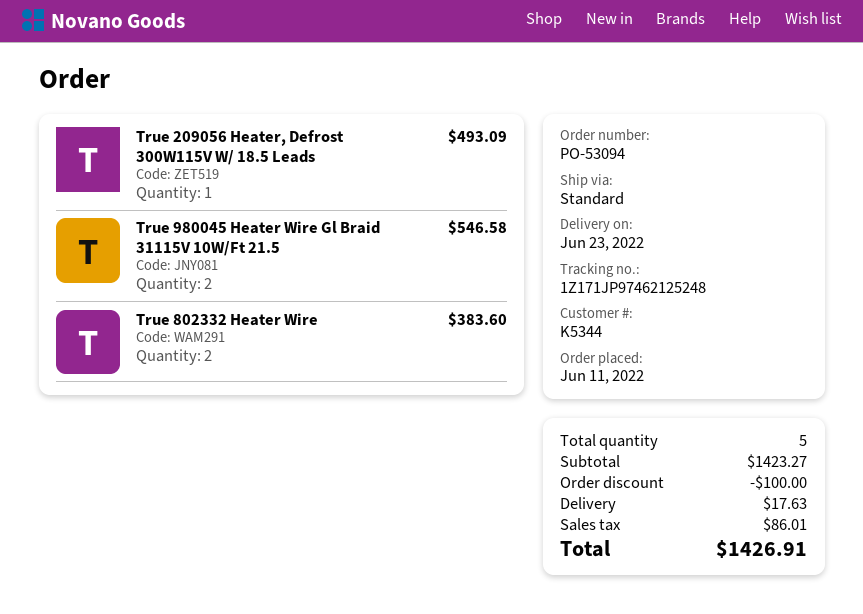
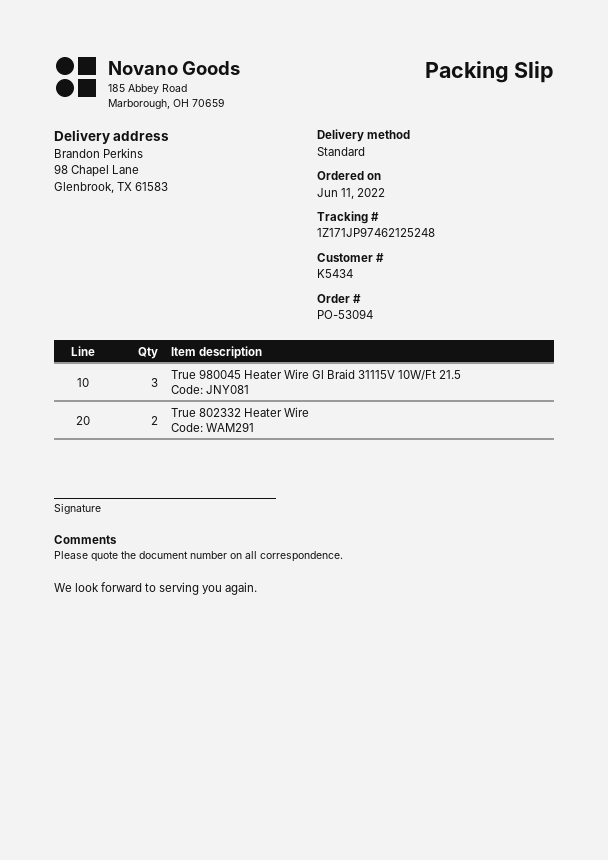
customer number: K5344 -> K5434
True 209056 Heater, Defrost 300W115V W/ 18.5 Leads: 1 -> none
True 980045 Heater Wire Gl Braid 31115V 10W/Ft 21.5: 2 -> 3

